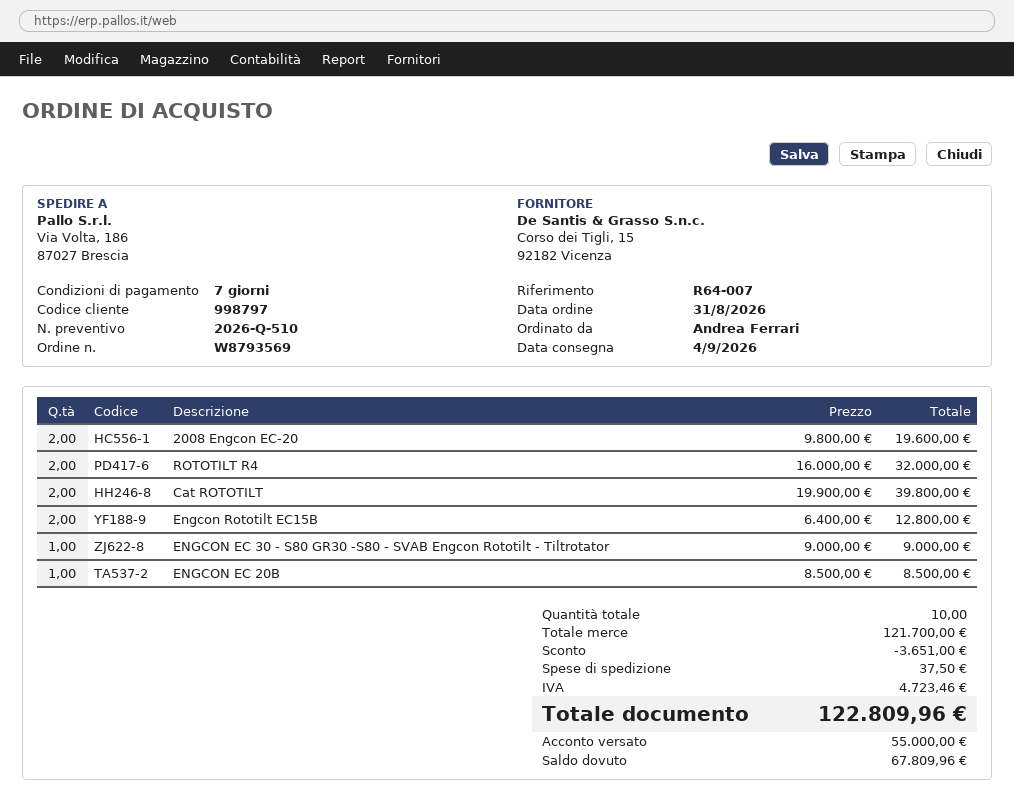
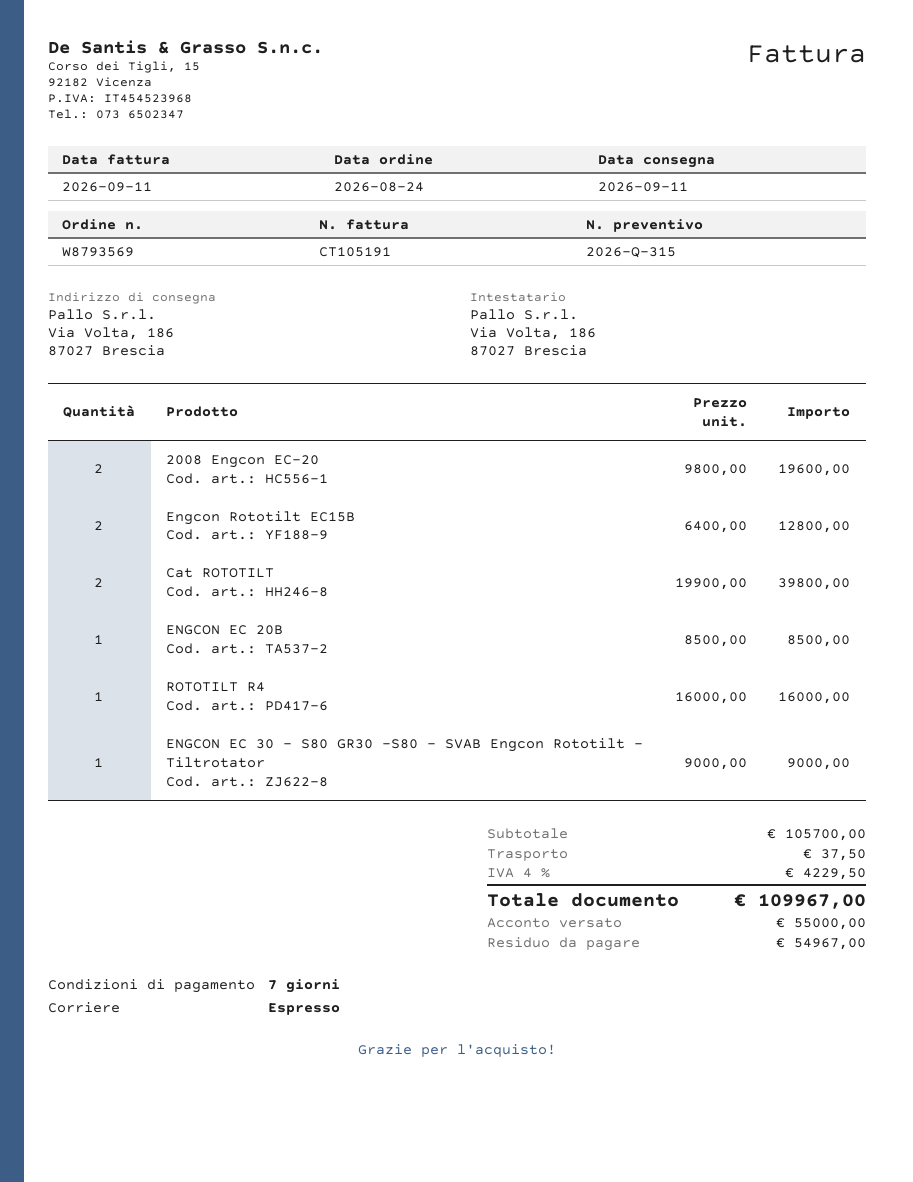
quote number: 2026-Q-510 -> 2026-Q-315
order date: 2026-08-31 -> 2026-08-24
delivery date: 2026-09-04 -> 2026-09-11
ROTOTILT R4: 2 x 16000.00 = 32000.00 -> 1 x 16000.00 = 16000.00
subtotal: 121700.00 -> 105700.00
discount: 3651.00 -> none
tax: 4723.46 -> 4229.50
total: 122809.96 -> 109967.00
balance: 67809.96 -> 54967.00

